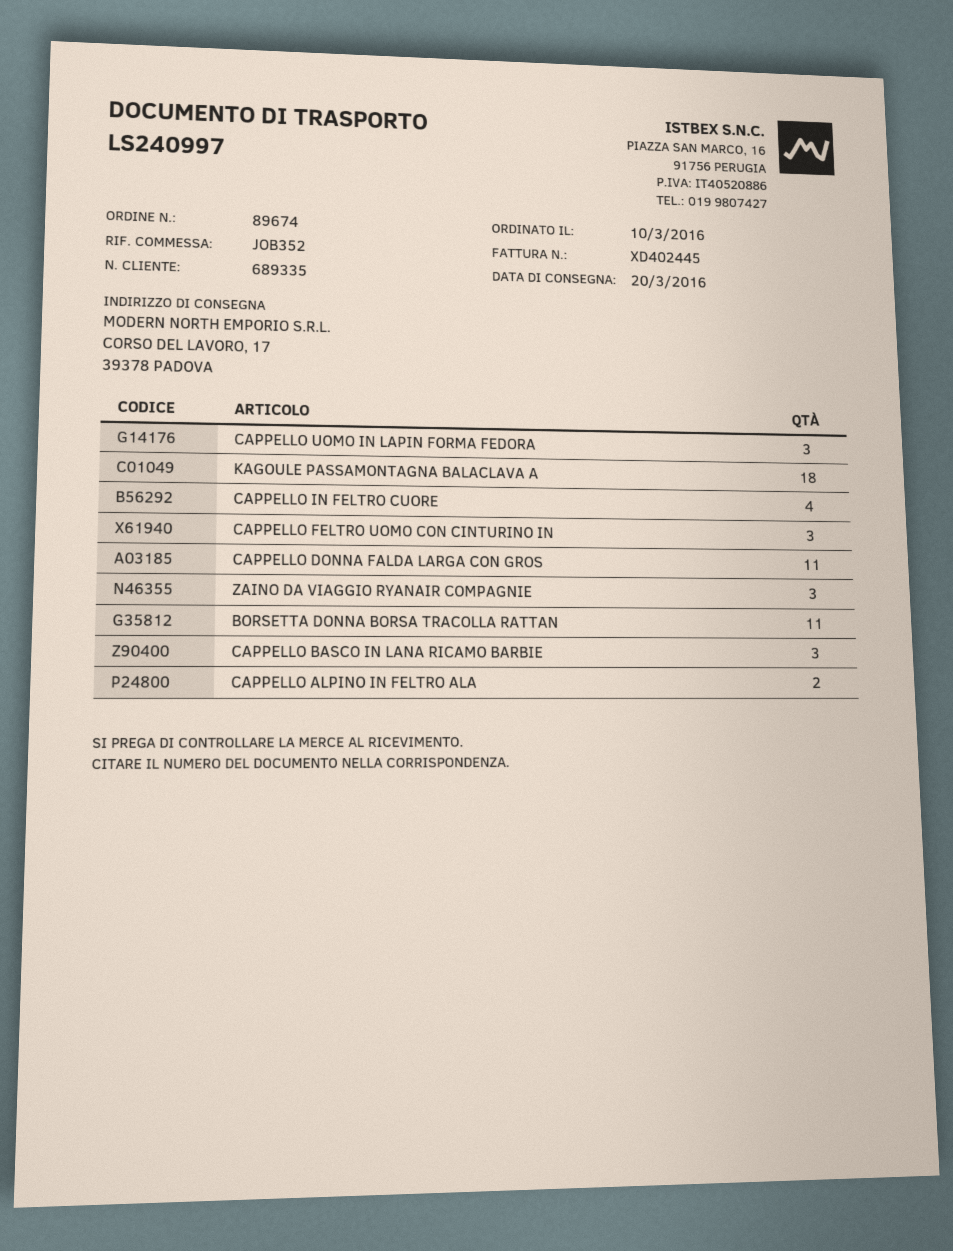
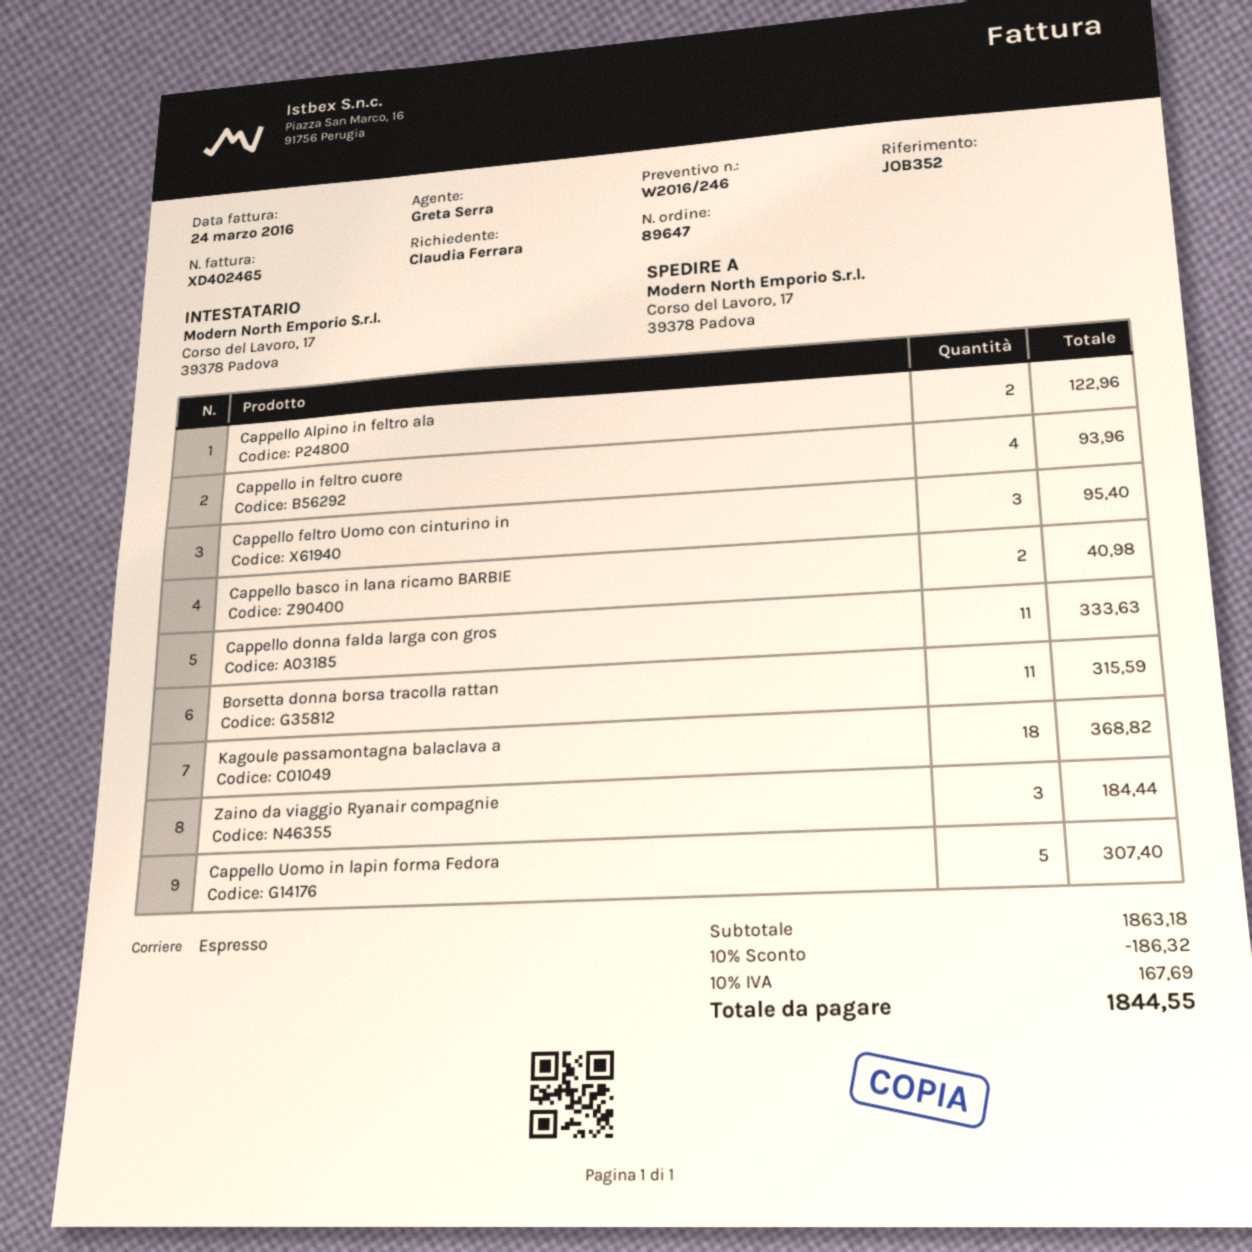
order number: 89674 -> 89647
invoice number: XD402445 -> XD402465
CAPPELLO UOMO IN LAPIN FORMA FEDORA: 3 -> 5
CAPPELLO BASCO IN LANA RICAMO BARBIE: 3 -> 2

